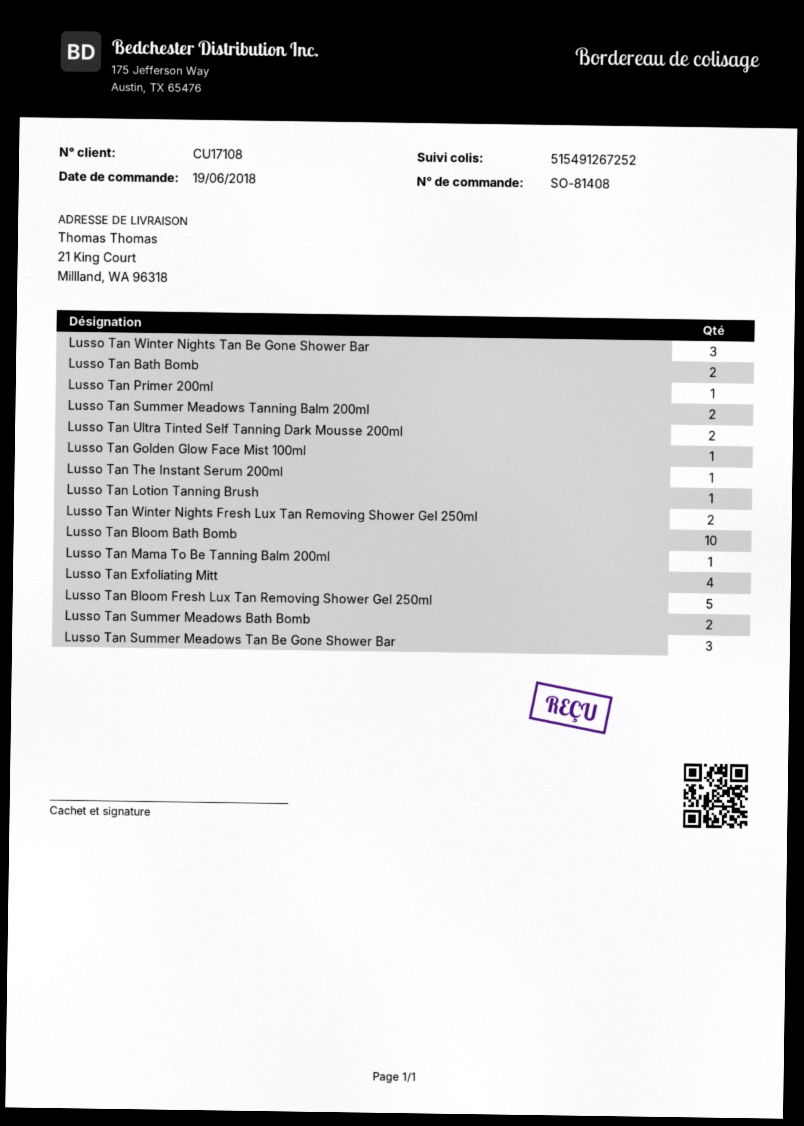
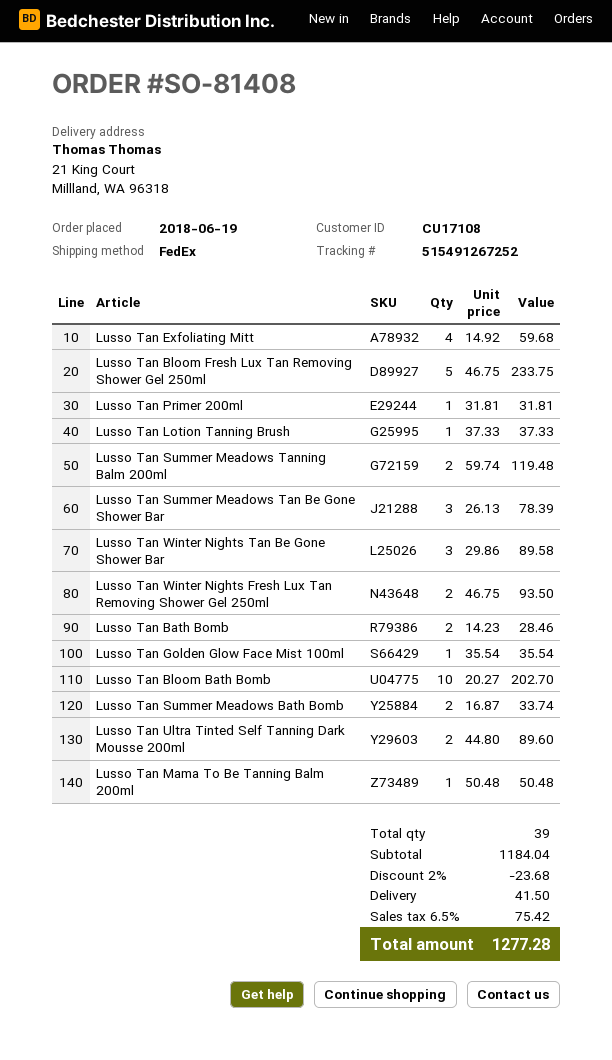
Lusso Tan The Instant Serum 200ml: 1 -> none

